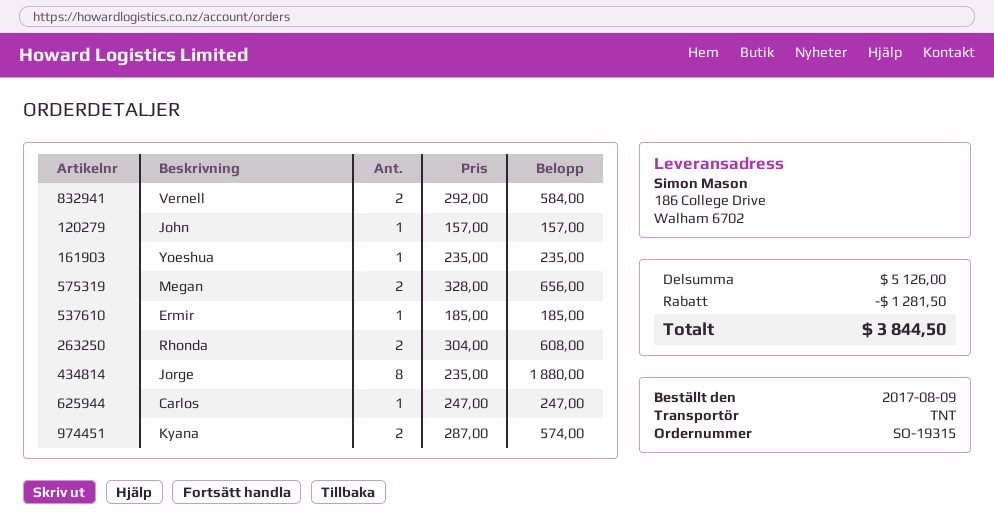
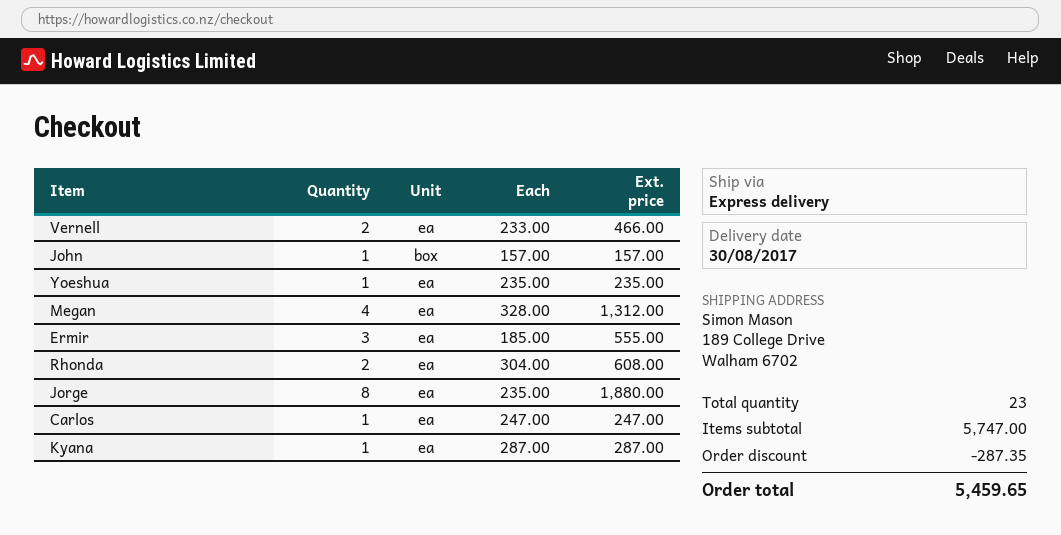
shipping method: TNT -> express
ship to: 186 College Drive, Walham 6702 -> 189 College Drive, Walham 6702
Vernell: 2 x 292.00 = 584.00 -> 2 x 233.00 = 466.00
Megan: 2 x 328.00 = 656.00 -> 4 x 328.00 = 1312.00
Ermir: 1 x 185.00 = 185.00 -> 3 x 185.00 = 555.00
Kyana: 2 x 287.00 = 574.00 -> 1 x 287.00 = 287.00
subtotal: 5126.00 -> 5747.00
discount: 1281.50 -> 287.35
total: 3844.50 -> 5459.65

